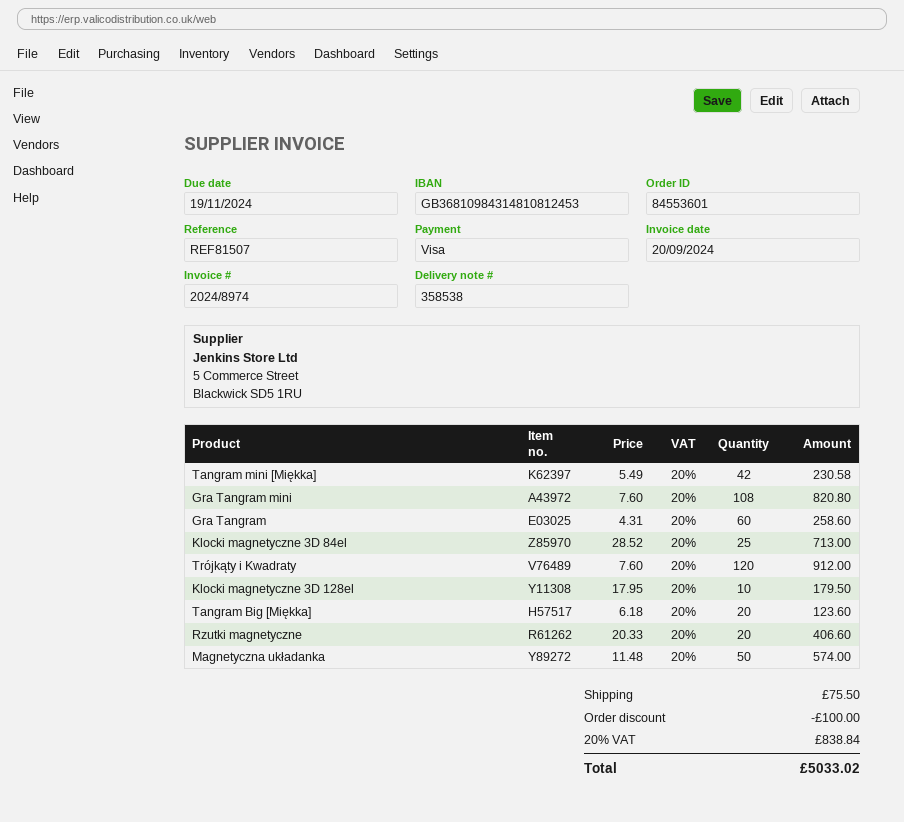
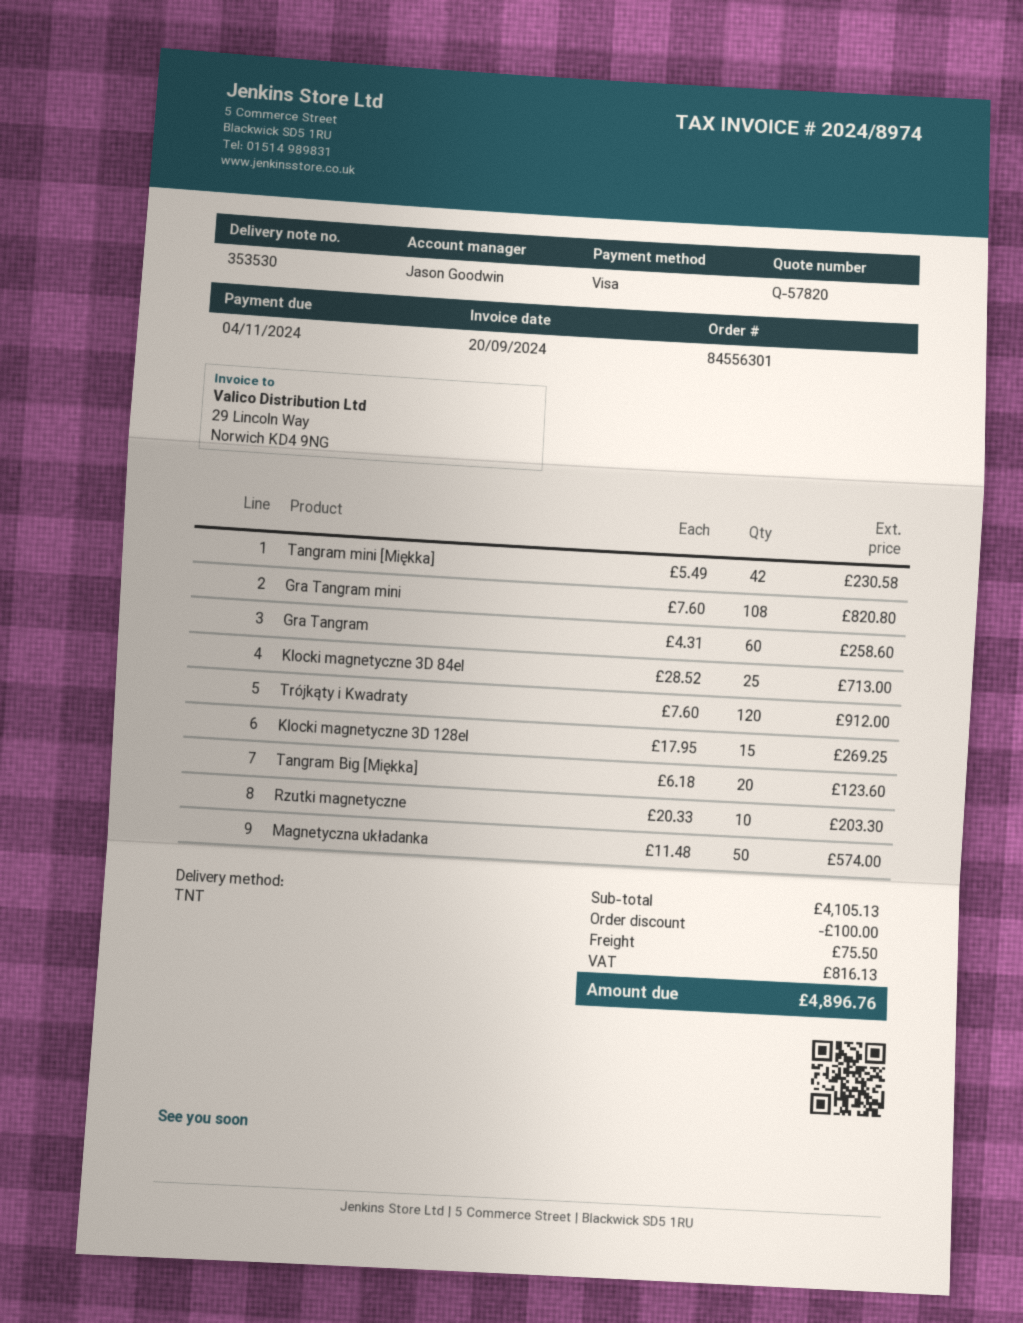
order number: 84553601 -> 84556301
delivery note number: 358538 -> 353530
due date: 2024-11-19 -> 2024-11-04
Klocki magnetyczne 3D 128el: 10 x 17.95 = 179.50 -> 15 x 17.95 = 269.25
Rzutki magnetyczne: 20 x 20.33 = 406.60 -> 10 x 20.33 = 203.30
tax: 838.84 -> 816.13
total: 5033.02 -> 4896.76

